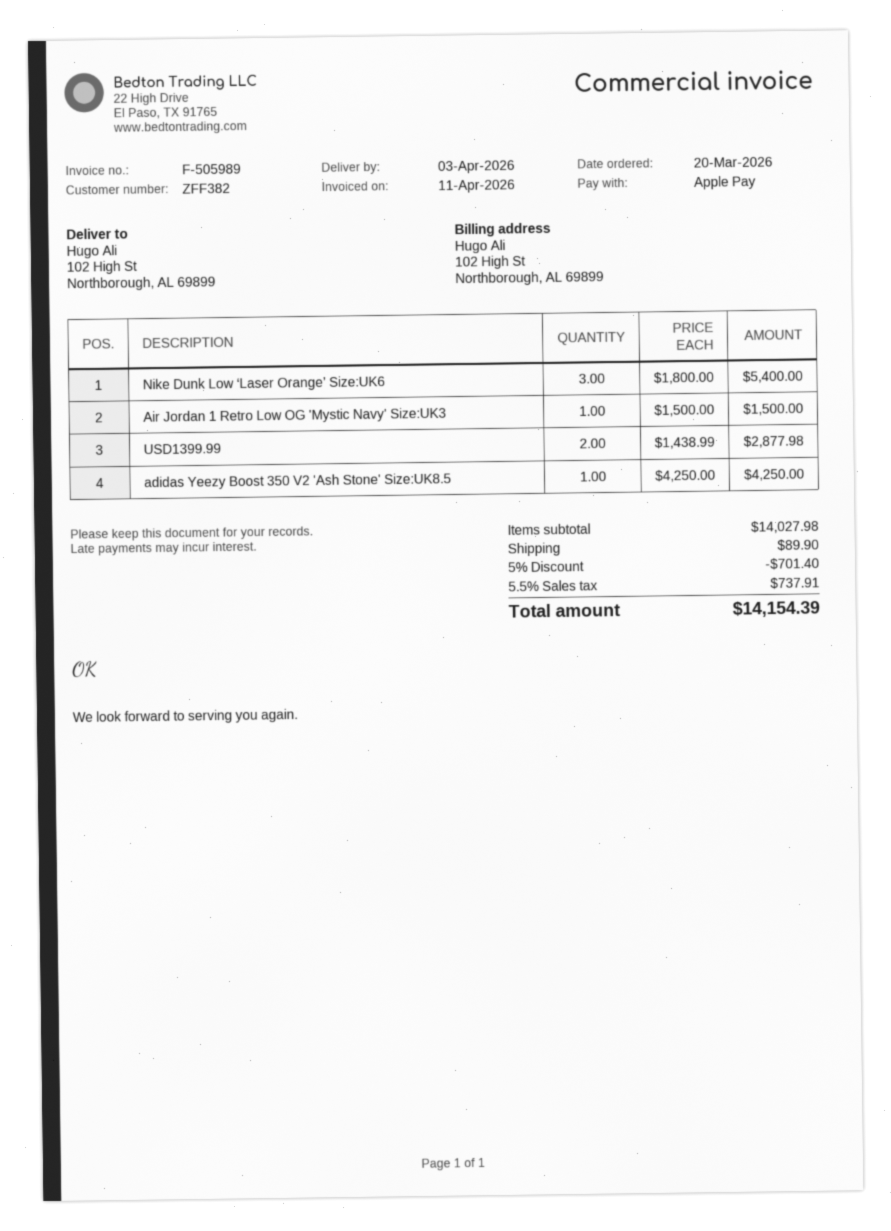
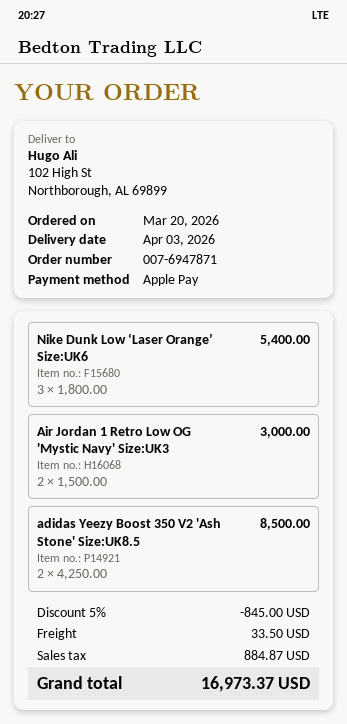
Air Jordan 1 Retro Low OG 'Mystic Navy' Size:UK3: 1 x 1500.00 = 1500.00 -> 2 x 1500.00 = 3000.00
USD1399.99: 2 x 1438.99 = 2877.98 -> none
adidas Yeezy Boost 350 V2 'Ash Stone' Size:UK8.5: 1 x 4250.00 = 4250.00 -> 2 x 4250.00 = 8500.00
discount: 5% = 701.40 -> 5% = 845.00
shipping: 89.90 -> 33.50
tax: 737.91 -> 884.87
total: 14154.39 -> 16973.37

